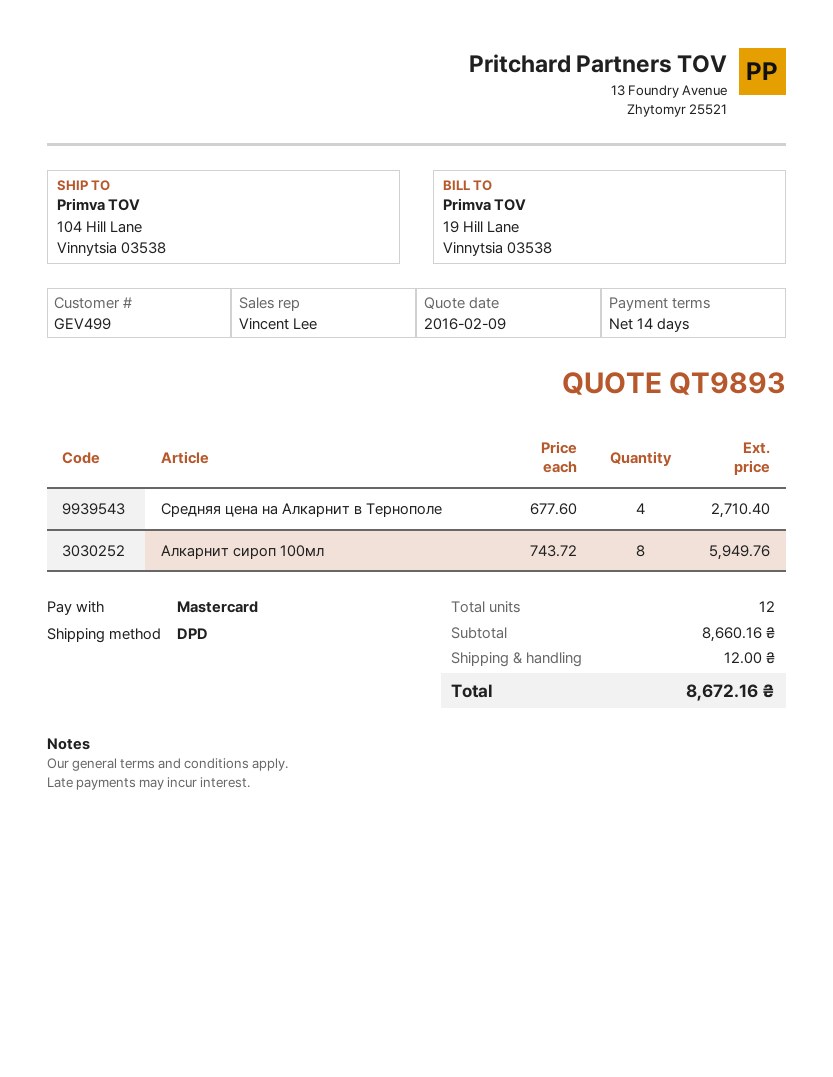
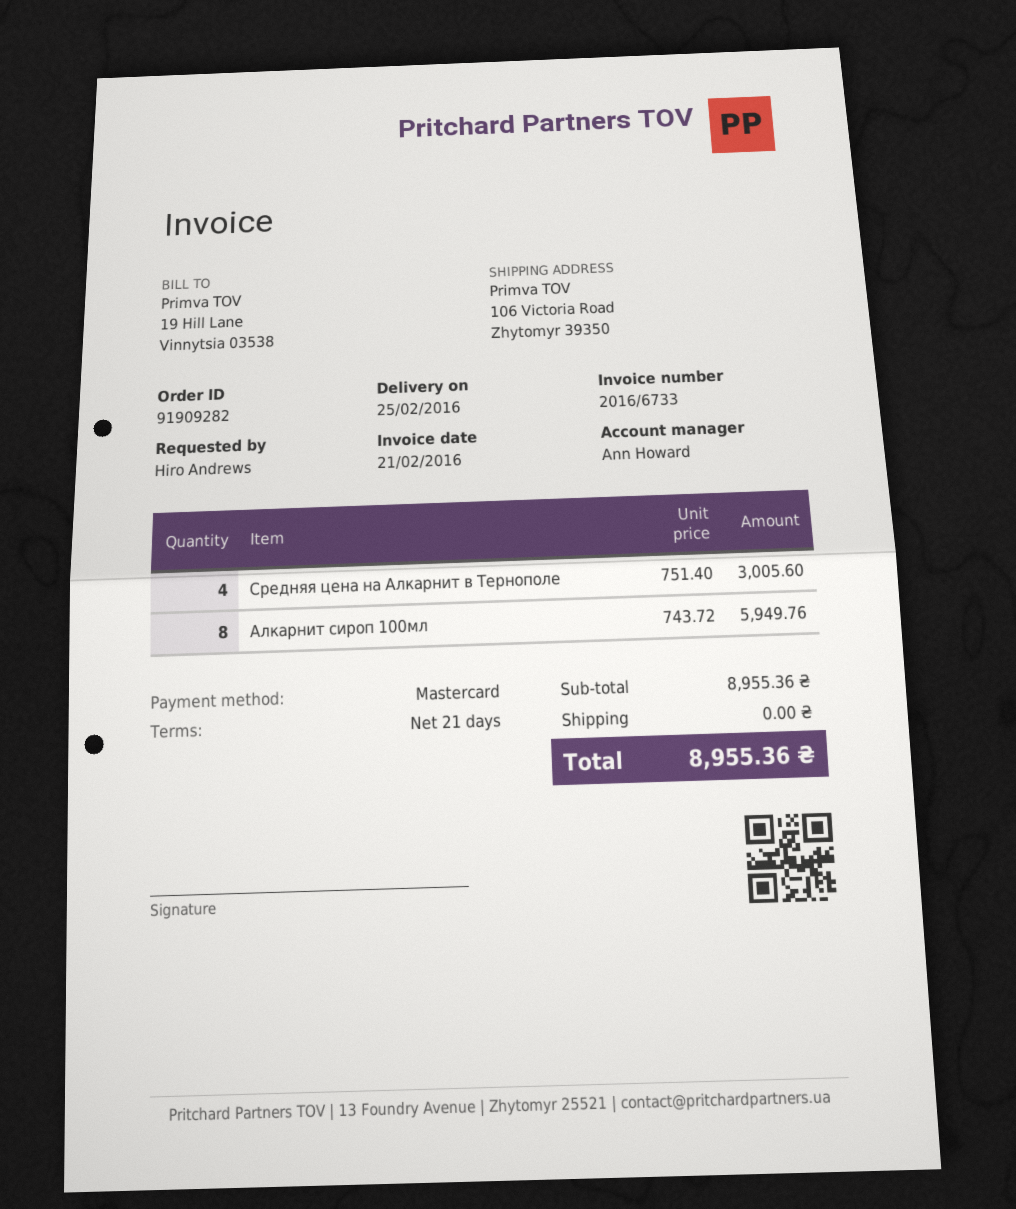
payment terms: 14 days -> 21 days
sales rep: Vincent Lee -> Ann Howard
ship to: 104 Hill Lane, Vinnytsia 03538 -> 106 Victoria Road, Zhytomyr 39350
Средняя цена на Алкарнит в Тернополе: 4 x 677.60 = 2710.40 -> 4 x 751.40 = 3005.60
subtotal: 8660.16 -> 8955.36
shipping: 12.00 -> 0.00
total: 8672.16 -> 8955.36

